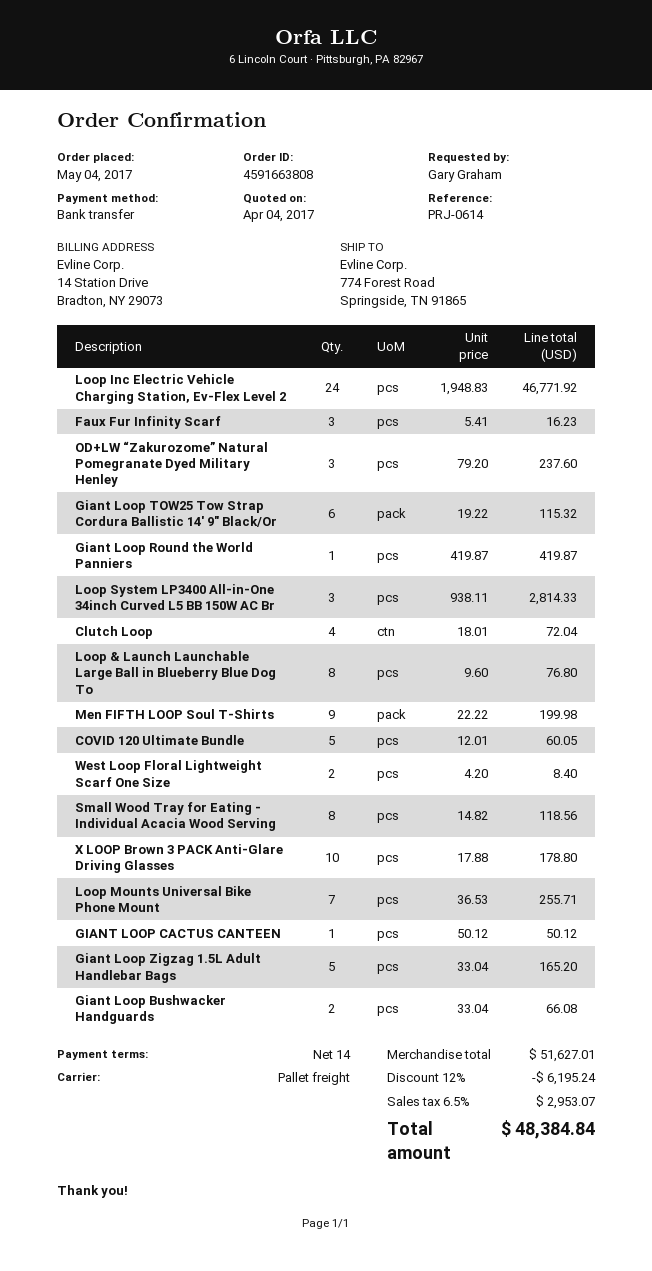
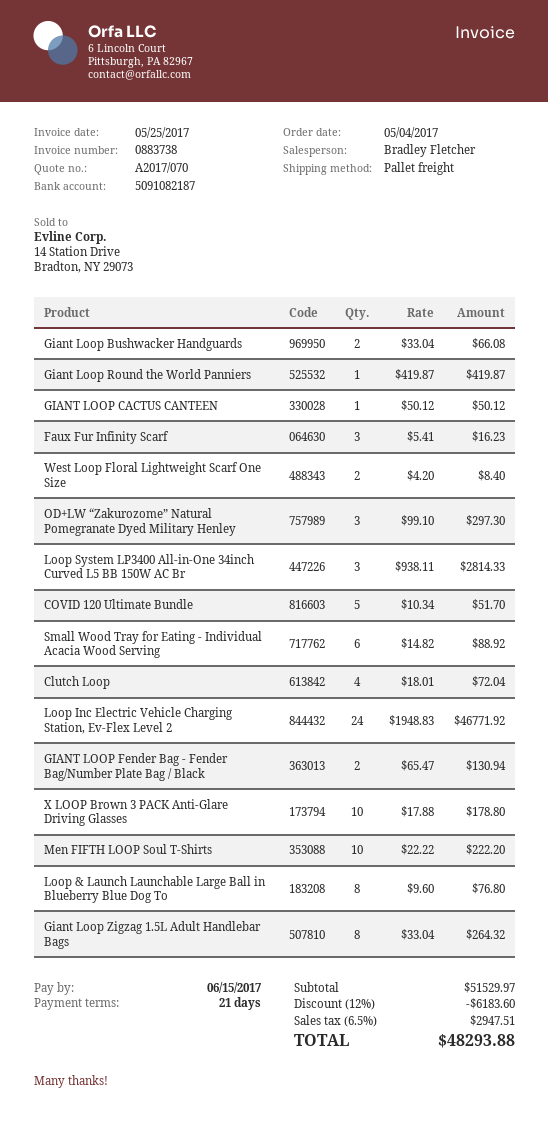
payment terms: 14 days -> 21 days
OD+LW “Zakurozome” Natural Pomegranate Dyed Military Henley: 3 x 79.20 = 237.60 -> 3 x 99.10 = 297.30
Giant Loop TOW25 Tow Strap Cordura Ballistic 14' 9" Black/Or: 6 x 19.22 = 115.32 -> none
Men FIFTH LOOP Soul T-Shirts: 9 x 22.22 = 199.98 -> 10 x 22.22 = 222.20
COVID 120 Ultimate Bundle: 5 x 12.01 = 60.05 -> 5 x 10.34 = 51.70
Small Wood Tray for Eating - Individual Acacia Wood Serving: 8 x 14.82 = 118.56 -> 6 x 14.82 = 88.92
Loop Mounts Universal Bike Phone Mount: 7 x 36.53 = 255.71 -> none
Giant Loop Zigzag 1.5L Adult Handlebar Bags: 5 x 33.04 = 165.20 -> 8 x 33.04 = 264.32
GIANT LOOP Fender Bag - Fender Bag/Number Plate Bag / Black: none -> 2 x 65.47 = 130.94
subtotal: 51627.01 -> 51529.97
discount: 12% = 6195.24 -> 12% = 6183.60
tax: 6.5% = 2953.07 -> 6.5% = 2947.51
total: 48384.84 -> 48293.88

